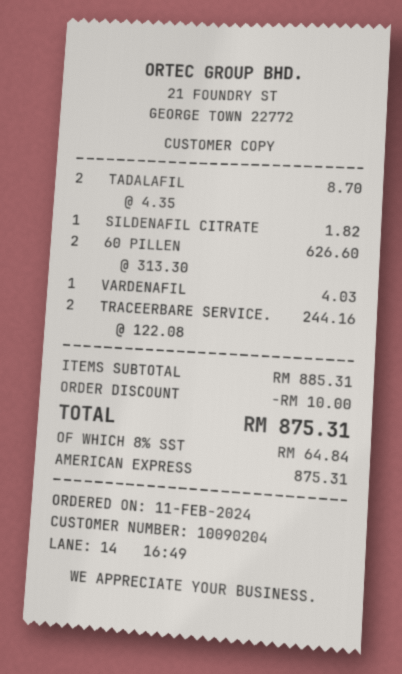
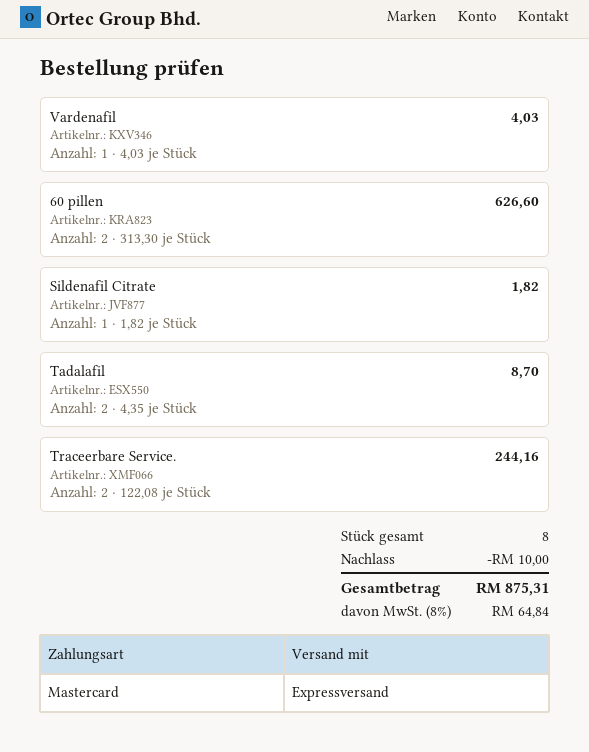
payment method: American Express -> Mastercard

